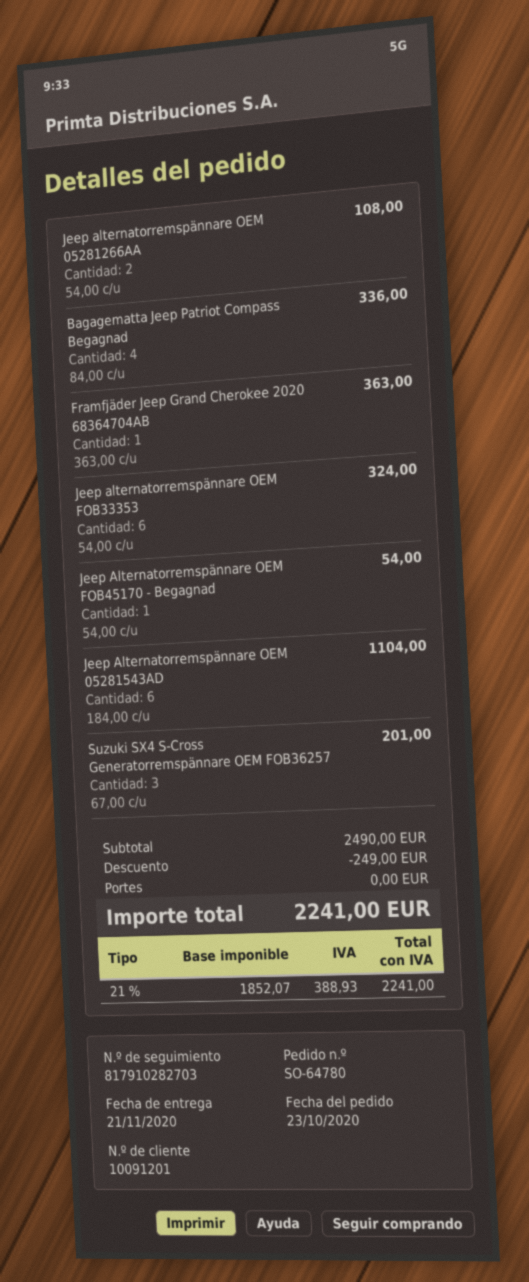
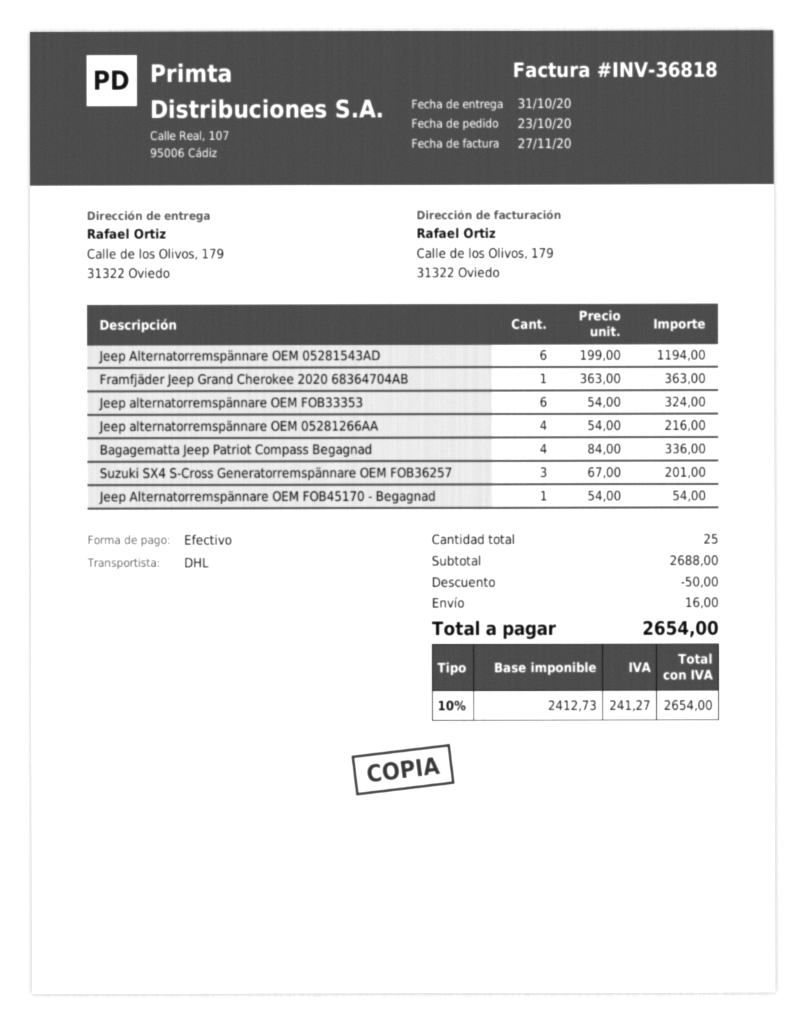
delivery date: 2020-11-21 -> 2020-10-31
Jeep alternatorremspännare OEM 05281266AA: 2 x 54.00 = 108.00 -> 4 x 54.00 = 216.00
Jeep Alternatorremspännare OEM 05281543AD: 6 x 184.00 = 1104.00 -> 6 x 199.00 = 1194.00
subtotal: 2490.00 -> 2688.00
discount: 249.00 -> 50.00
shipping: 0.00 -> 16.00
net: 1852.07 -> 2412.73
tax: 21% = 388.93 -> 10% = 241.27
total: 2241.00 -> 2654.00

